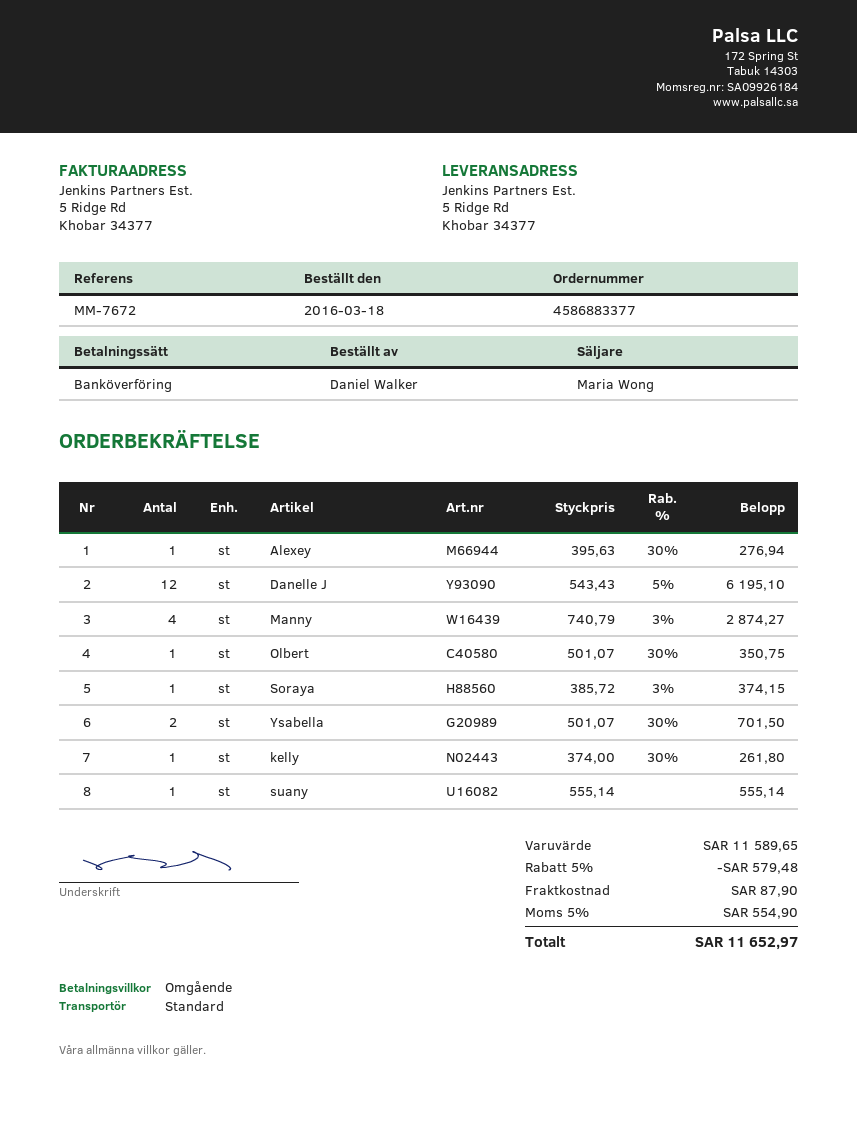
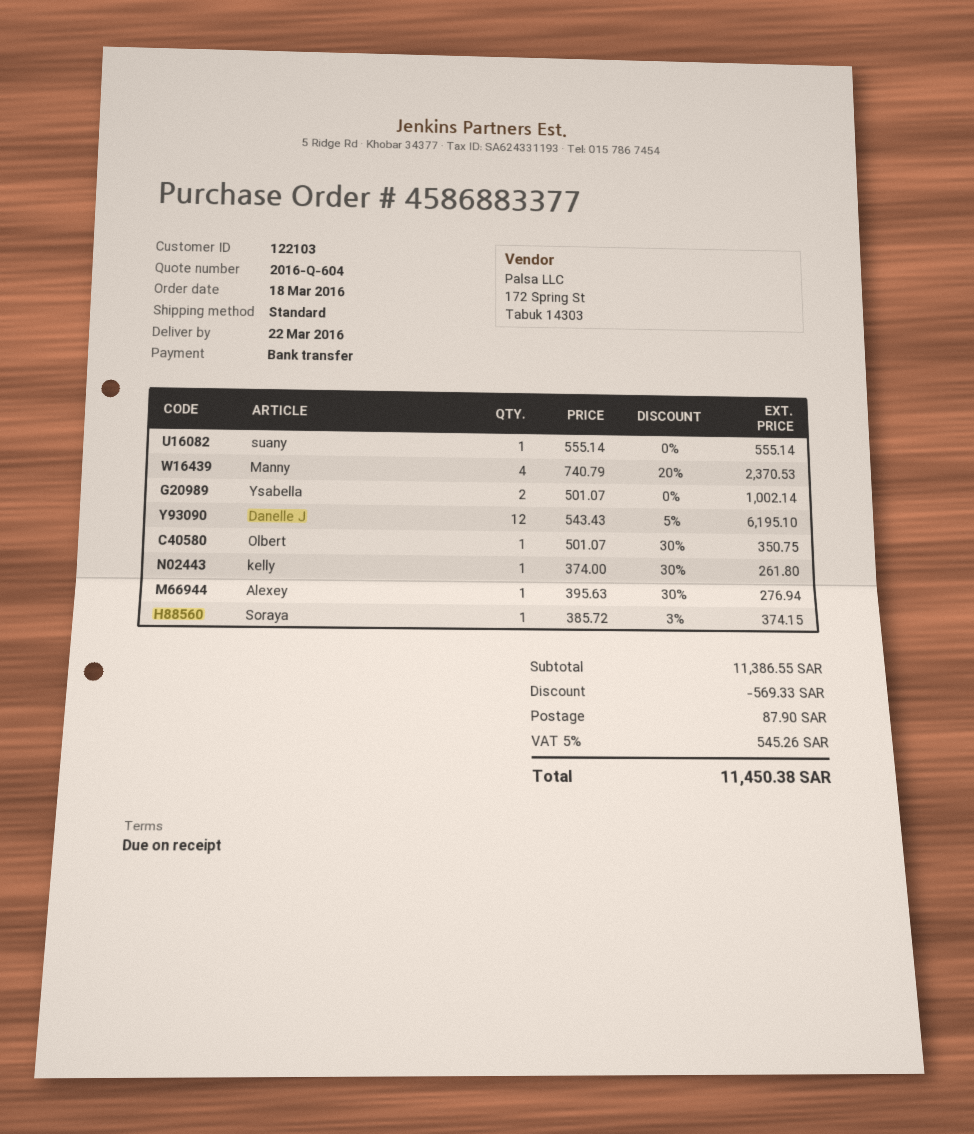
Manny: 4 x 740.79 - 3% = 2874.27 -> 4 x 740.79 - 20% = 2370.53
Ysabella: 2 x 501.07 - 30% = 701.50 -> 2 x 501.07 = 1002.14
subtotal: 11589.65 -> 11386.55
discount: 579.48 -> 569.33
tax: 5% = 554.90 -> 5% = 545.26
total: 11652.97 -> 11450.38

